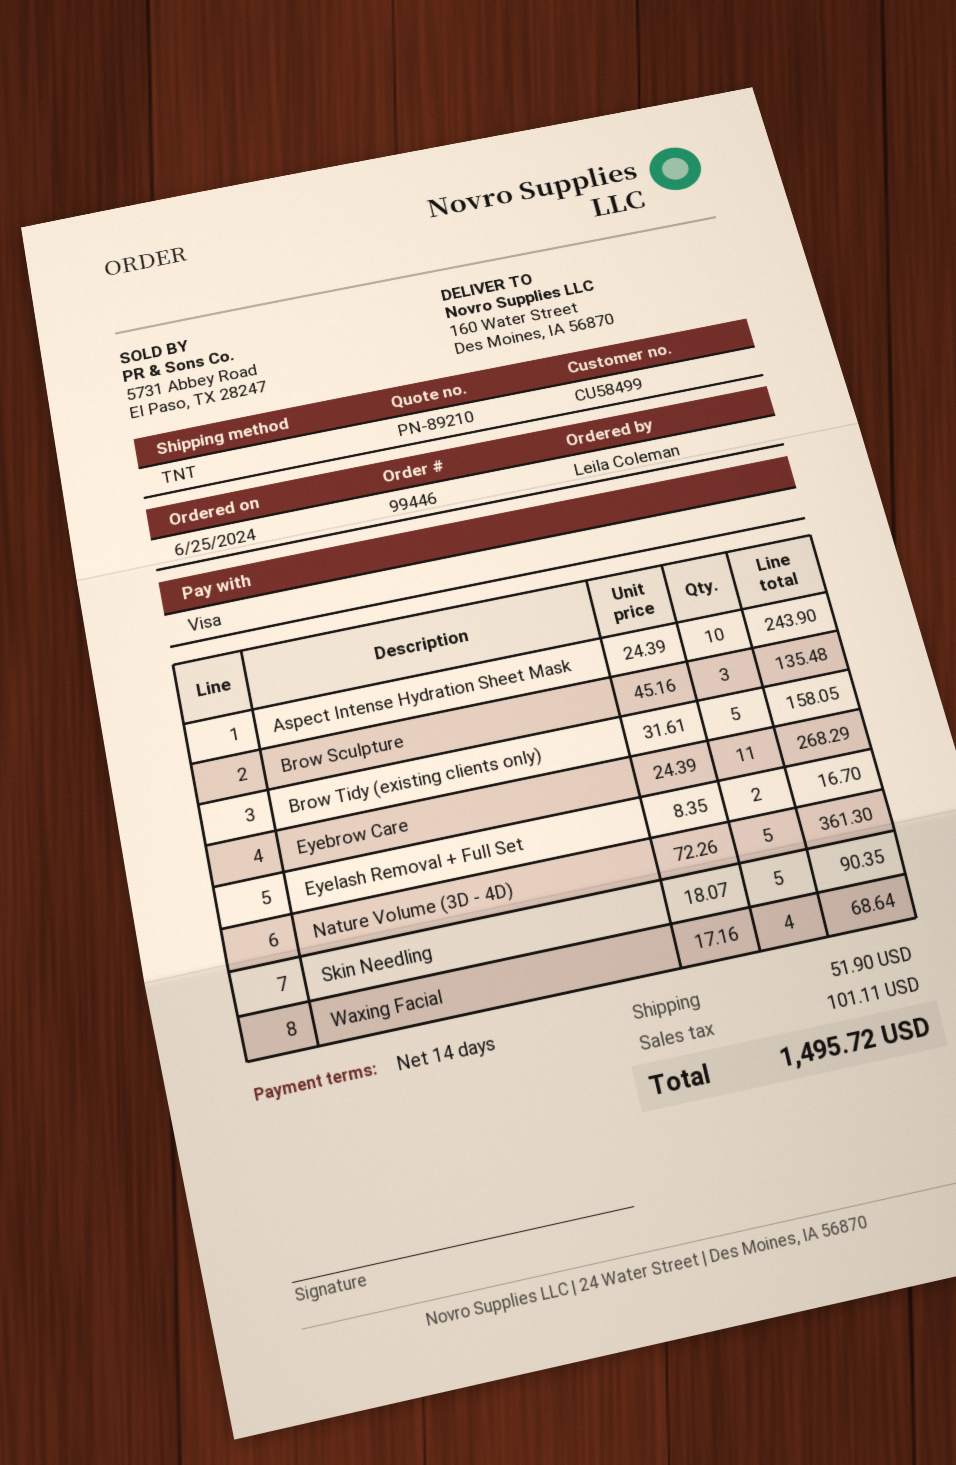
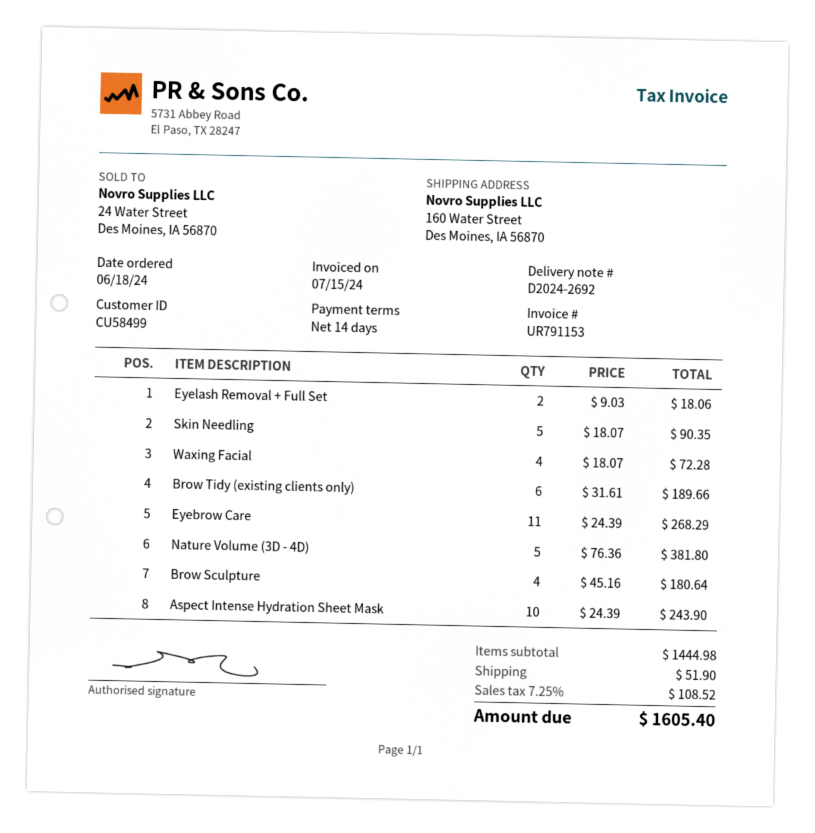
order date: 2024-06-25 -> 2024-06-18
Brow Sculpture: 3 x 45.16 = 135.48 -> 4 x 45.16 = 180.64
Brow Tidy (existing clients only): 5 x 31.61 = 158.05 -> 6 x 31.61 = 189.66
Eyelash Removal + Full Set: 2 x 8.35 = 16.70 -> 2 x 9.03 = 18.06
Nature Volume (3D - 4D): 5 x 72.26 = 361.30 -> 5 x 76.36 = 381.80
Waxing Facial: 4 x 17.16 = 68.64 -> 4 x 18.07 = 72.28
tax: 101.11 -> 108.52
total: 1495.72 -> 1605.40

